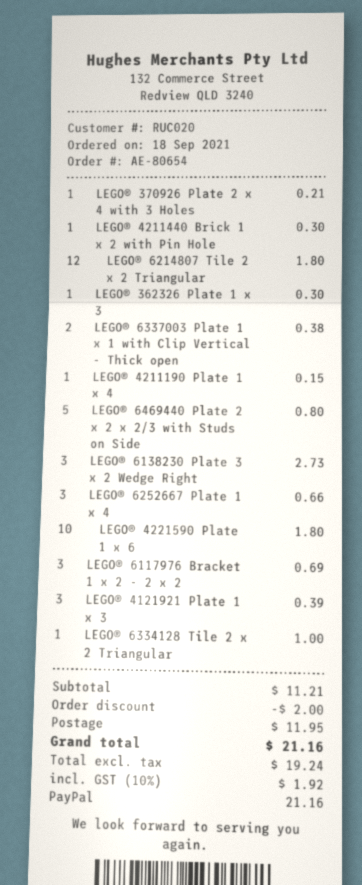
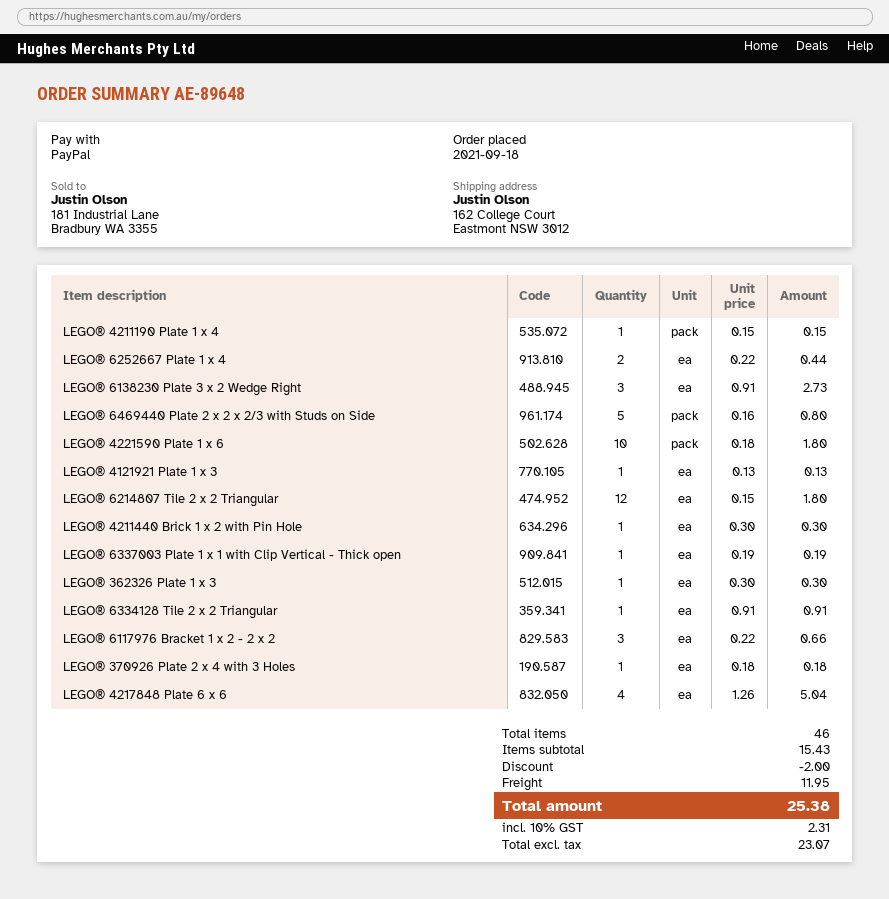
order number: AE-80654 -> AE-89648
LEGO® 370926 Plate 2 x 4 with 3 Holes: 1 for 0.21 -> 1 for 0.18
LEGO® 6337003 Plate 1 x 1 with Clip Vertical - Thick open: 2 for 0.38 -> 1 for 0.19
LEGO® 6252667 Plate 1 x 4: 3 for 0.66 -> 2 for 0.44
LEGO® 6117976 Bracket 1 x 2 - 2 x 2: 3 for 0.69 -> 3 for 0.66
LEGO® 4121921 Plate 1 x 3: 3 for 0.39 -> 1 for 0.13
LEGO® 6334128 Tile 2 x 2 Triangular: 1 for 1.00 -> 1 for 0.91
LEGO® 4217848 Plate 6 x 6: none -> 4 for 5.04
subtotal: 11.21 -> 15.43
net: 19.24 -> 23.07
tax: 10% = 1.92 -> 10% = 2.31
total: 21.16 -> 25.38

